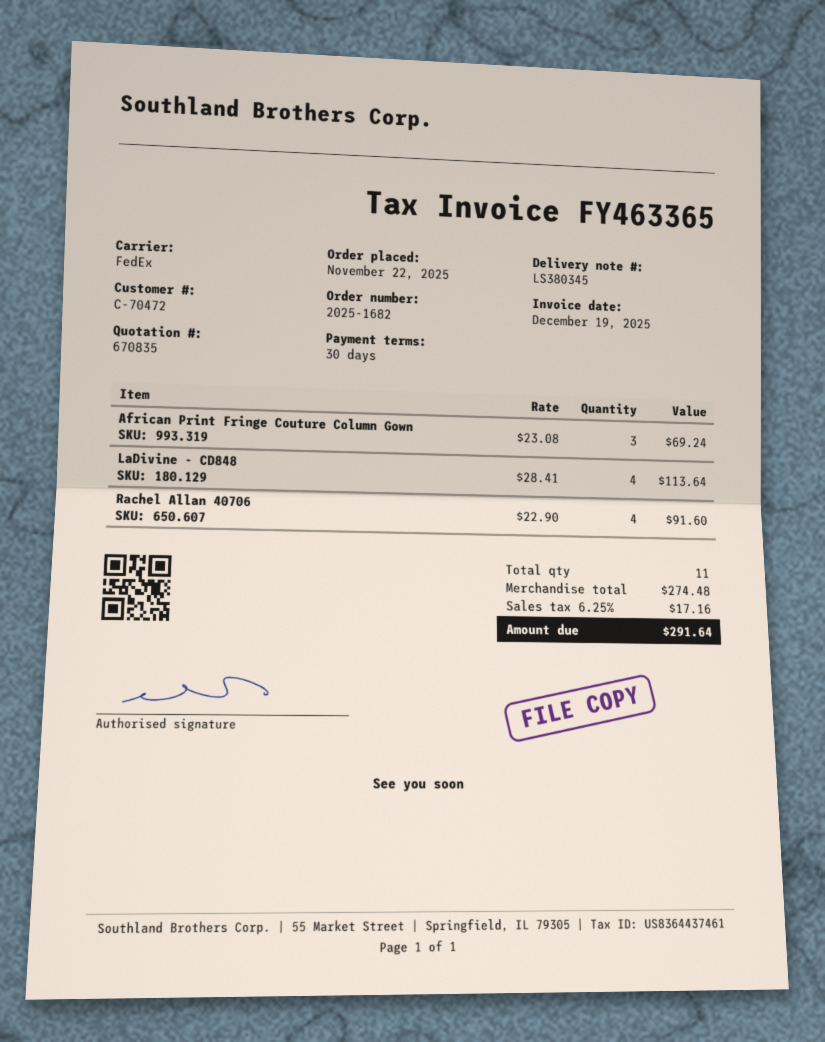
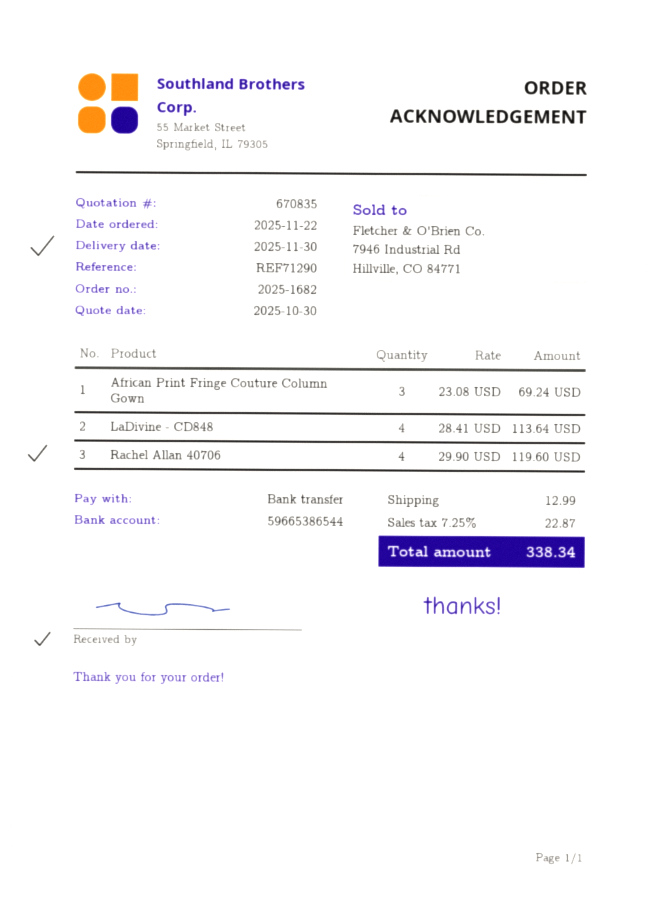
Rachel Allan 40706: 4 x 22.90 = 91.60 -> 4 x 29.90 = 119.60
shipping: none -> 12.99
tax: 6.25% = 17.16 -> 7.25% = 22.87
total: 291.64 -> 338.34

